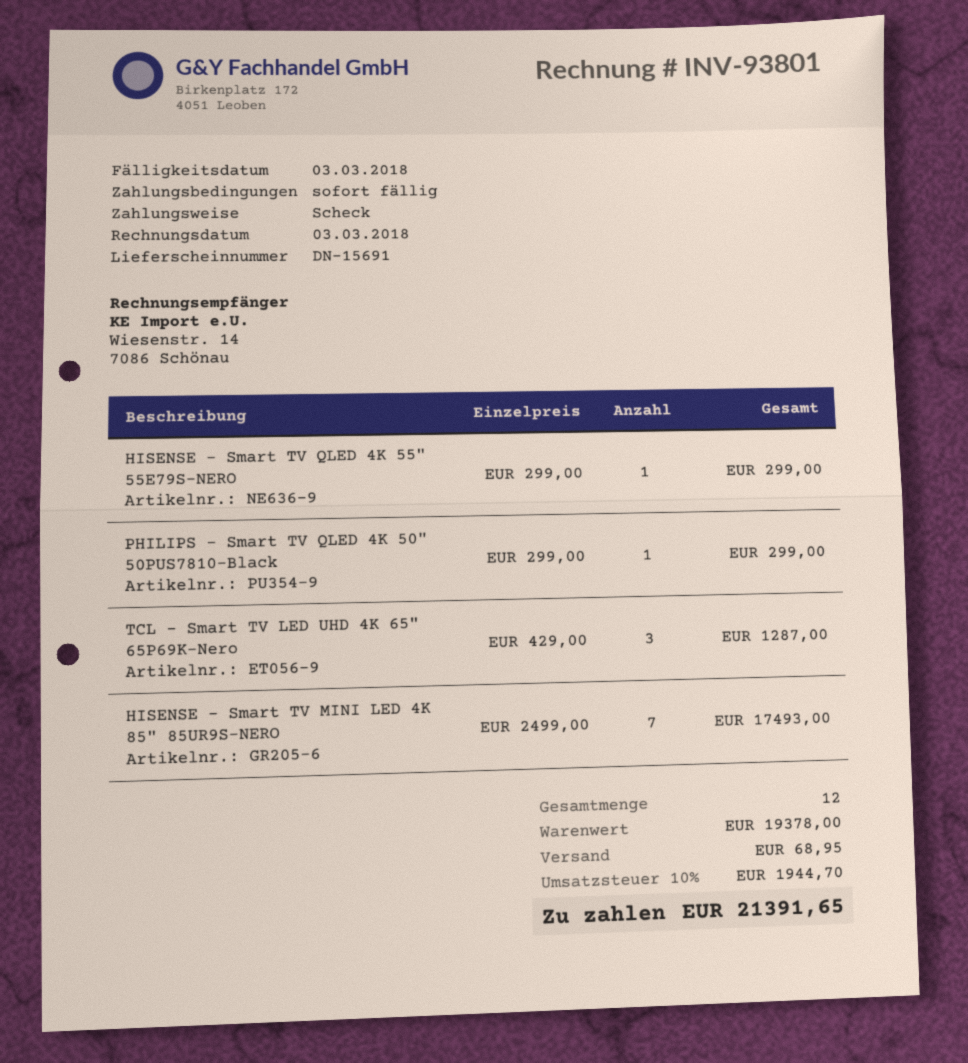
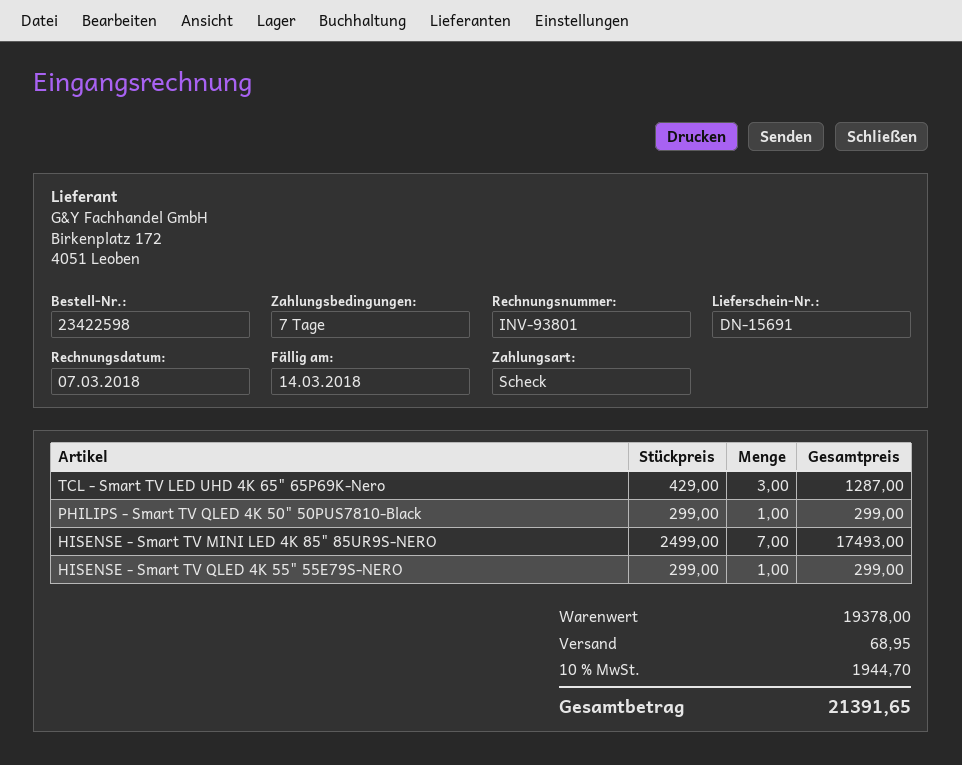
invoice date: 2018-03-03 -> 2018-03-07
payment terms: on receipt -> 7 days
due date: 2018-03-03 -> 2018-03-14

